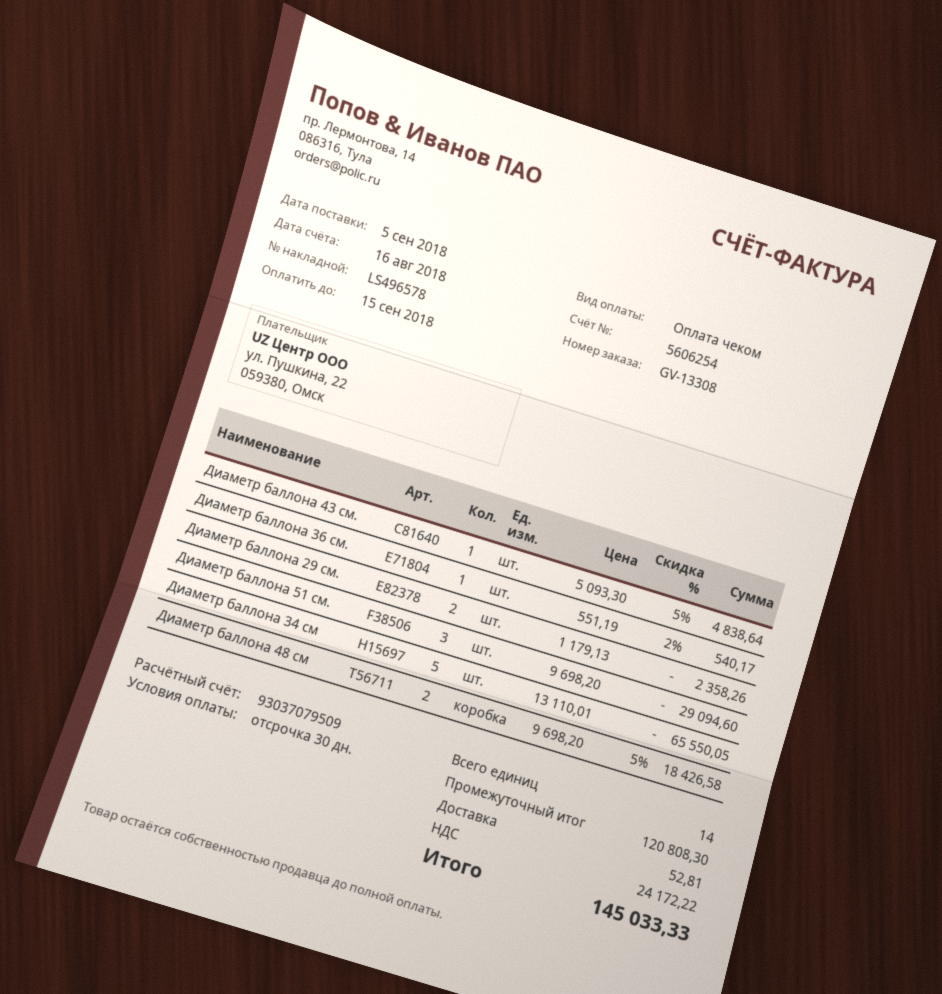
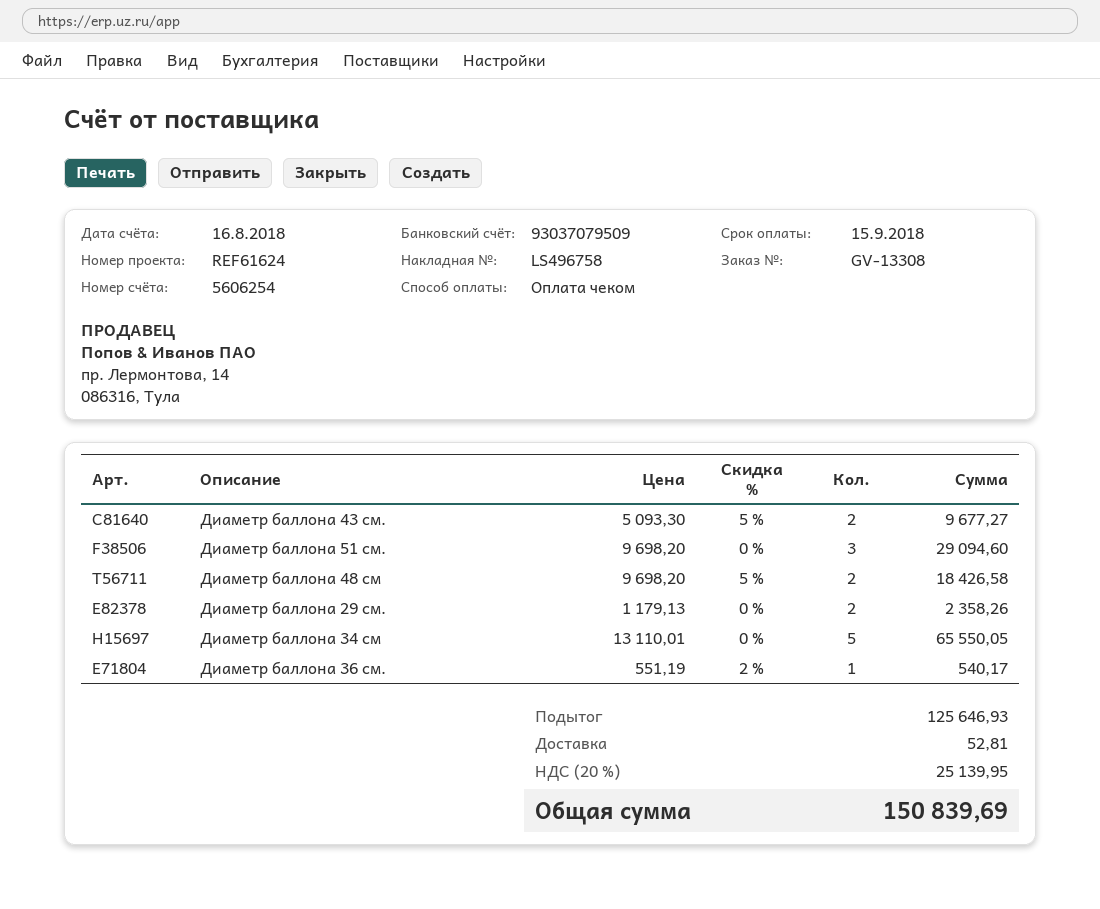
delivery note number: LS496578 -> LS496758
Диаметр баллона 43 см.: 1 x 5093.30 - 5% = 4838.64 -> 2 x 5093.30 - 5% = 9677.27
subtotal: 120808.30 -> 125646.93
tax: 24172.22 -> 25139.95
total: 145033.33 -> 150839.69

